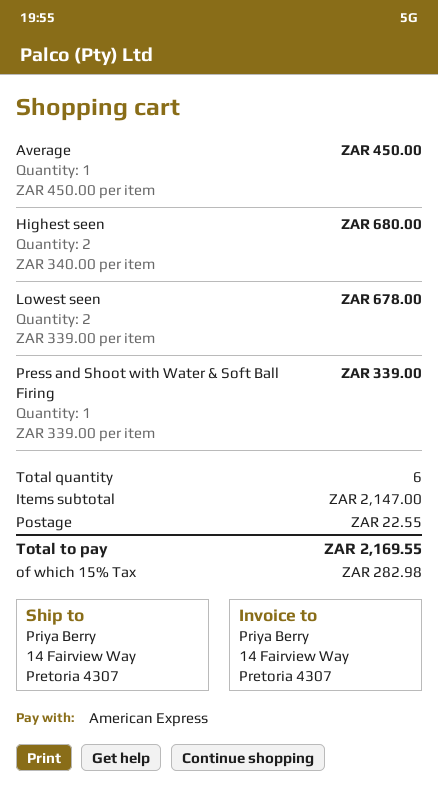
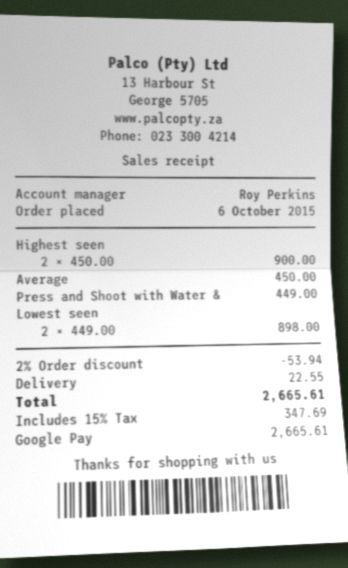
payment method: American Express -> Google Pay
Highest seen: 2 x 340.00 = 680.00 -> 2 x 450.00 = 900.00
Lowest seen: 2 x 339.00 = 678.00 -> 2 x 449.00 = 898.00
Press and Shoot with Water & Soft Ball Firing: 1 x 339.00 = 339.00 -> 1 x 449.00 = 449.00
discount: none -> 2% = 53.94
tax: 15% = 282.98 -> 15% = 347.69
total: 2169.55 -> 2665.61

